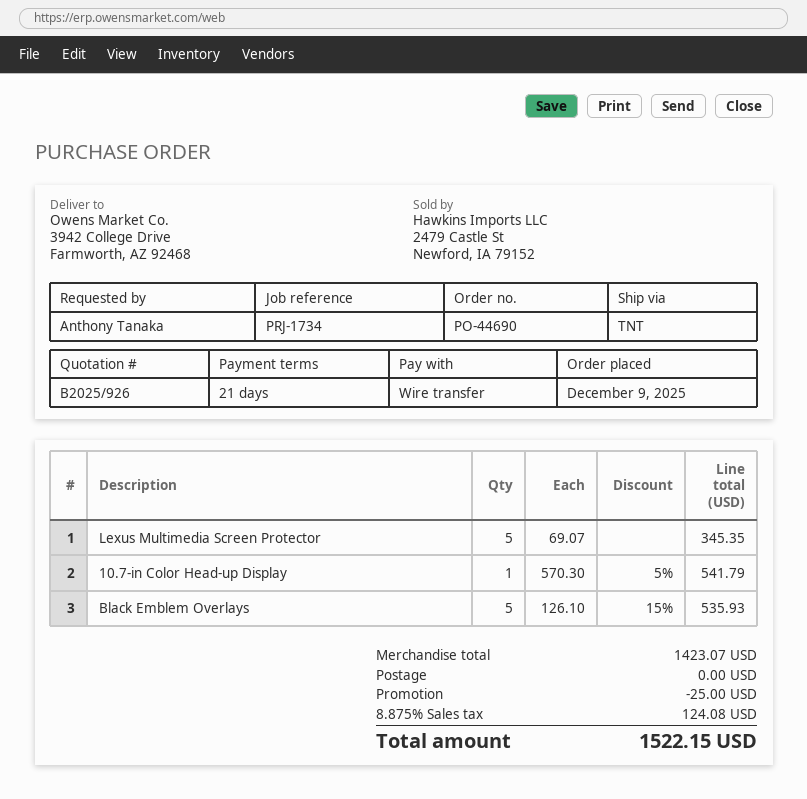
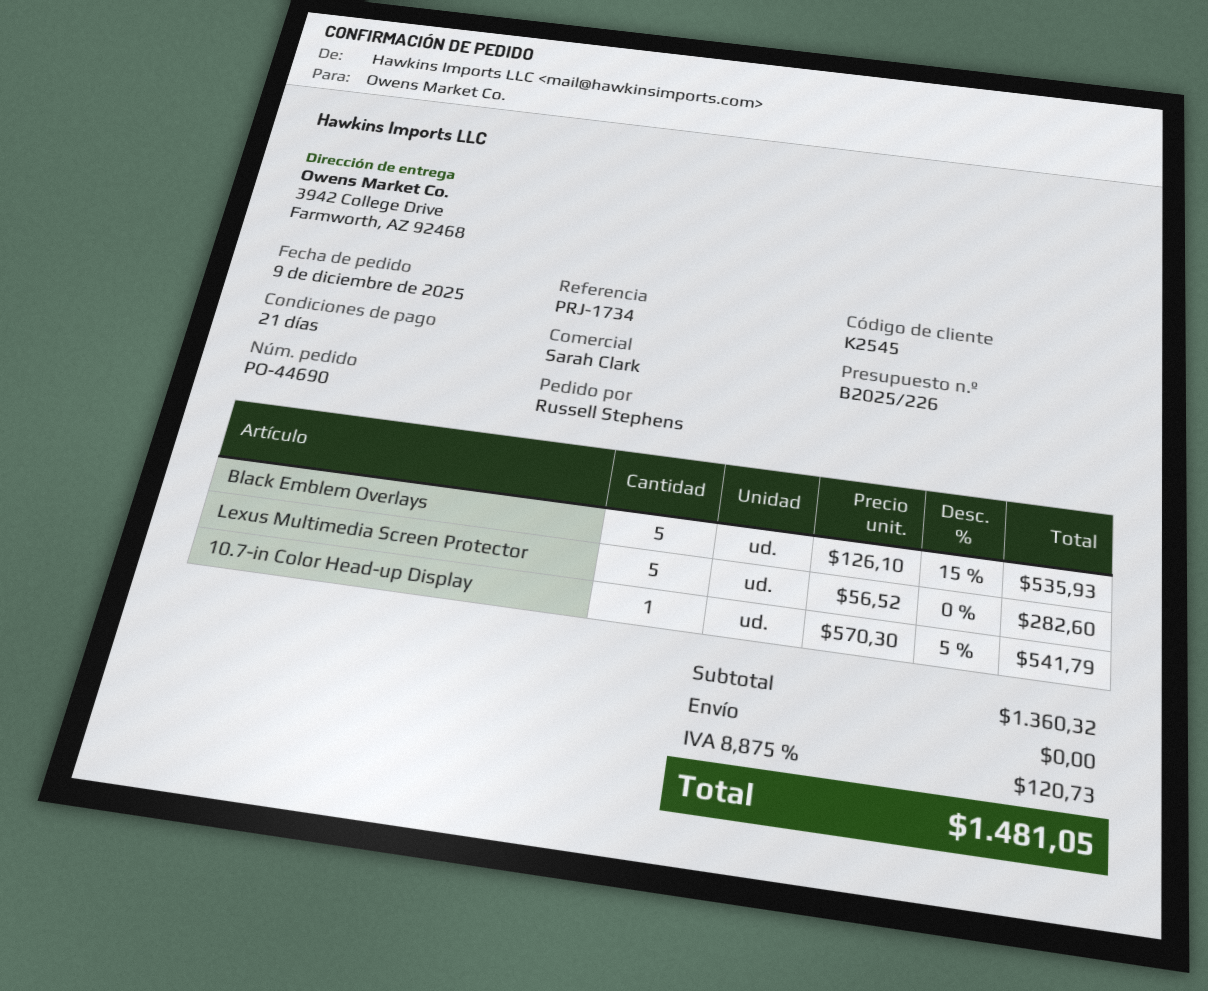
quote number: B2025/926 -> B2025/226
ordered by: Anthony Tanaka -> Russell Stephens
Lexus Multimedia Screen Protector: 5 x 69.07 = 345.35 -> 5 x 56.52 = 282.60
subtotal: 1423.07 -> 1360.32
discount: 25.00 -> none
tax: 8.875% = 124.08 -> 8.875% = 120.73
total: 1522.15 -> 1481.05

